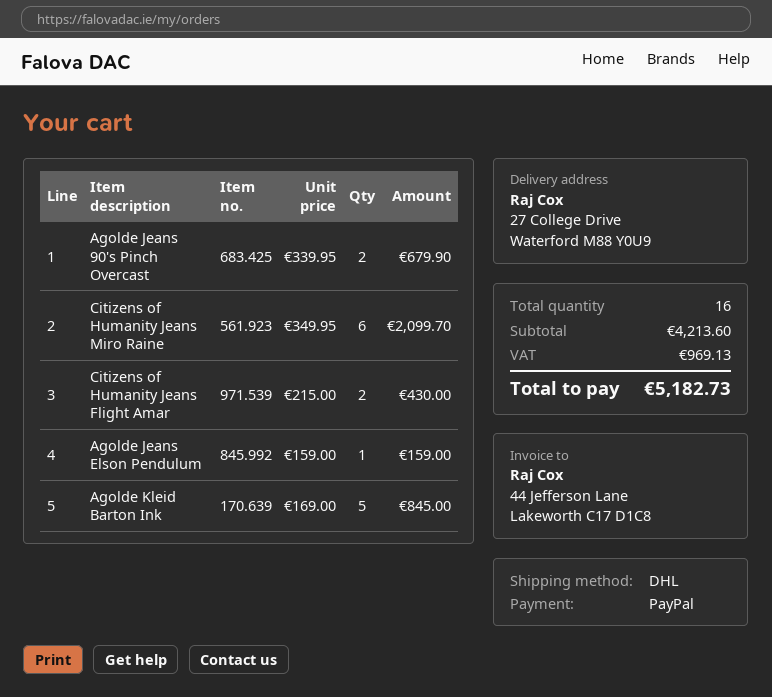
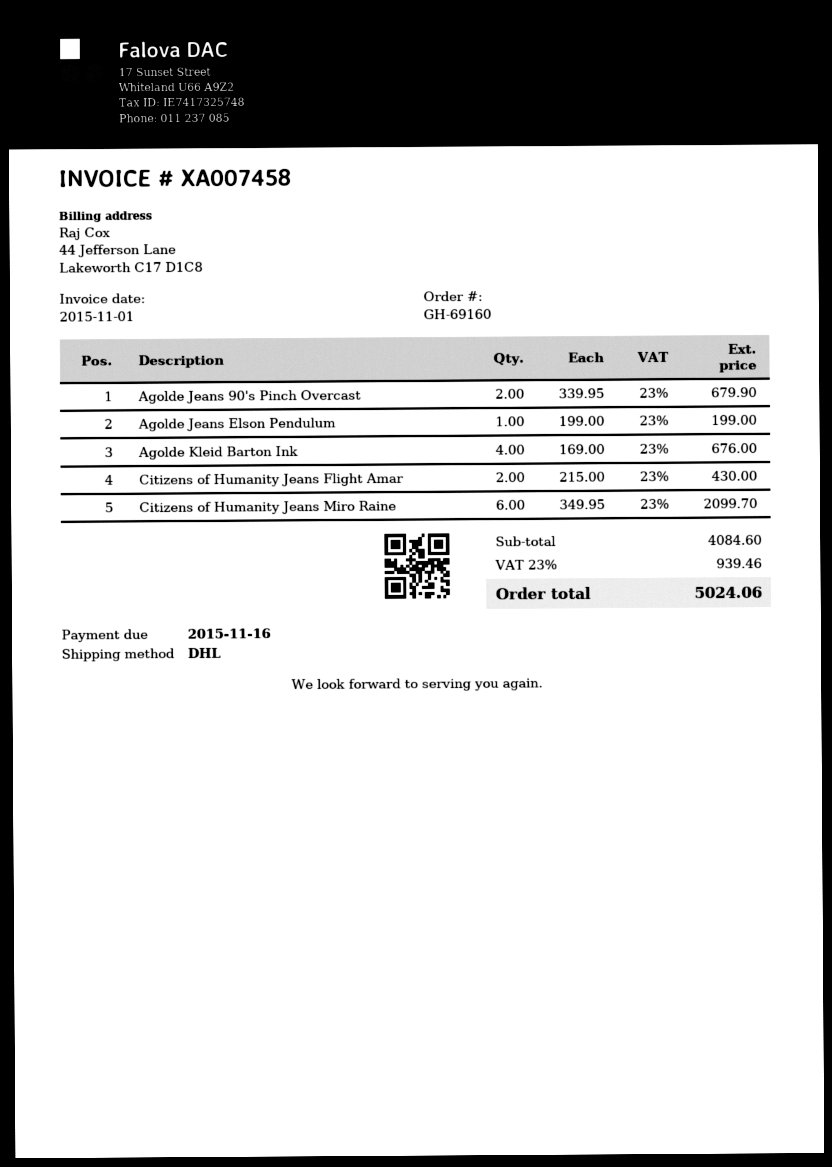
Agolde Jeans Elson Pendulum: 1 x 159.00 = 159.00 -> 1 x 199.00 = 199.00
Agolde Kleid Barton Ink: 5 x 169.00 = 845.00 -> 4 x 169.00 = 676.00
subtotal: 4213.60 -> 4084.60
tax: 969.13 -> 939.46
total: 5182.73 -> 5024.06

